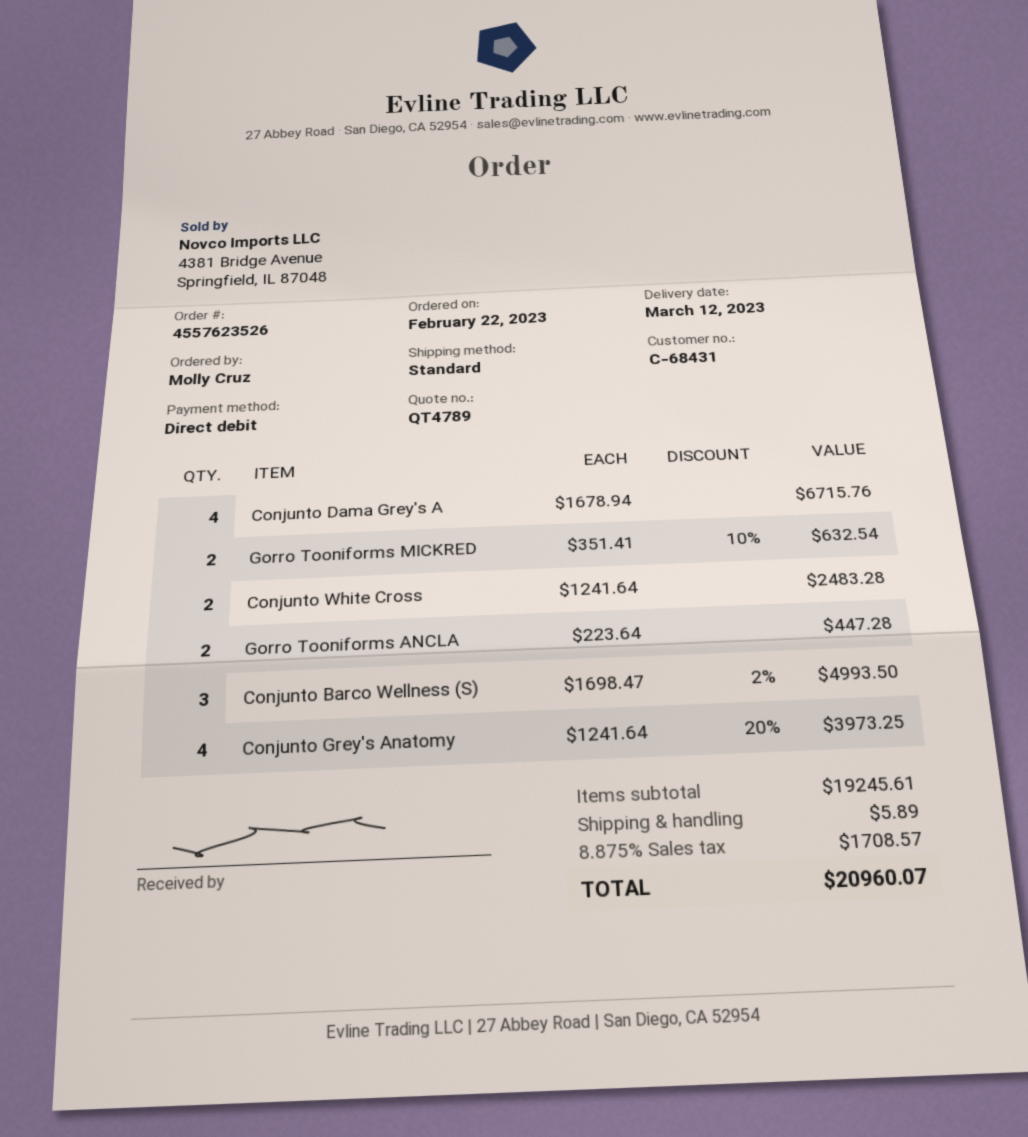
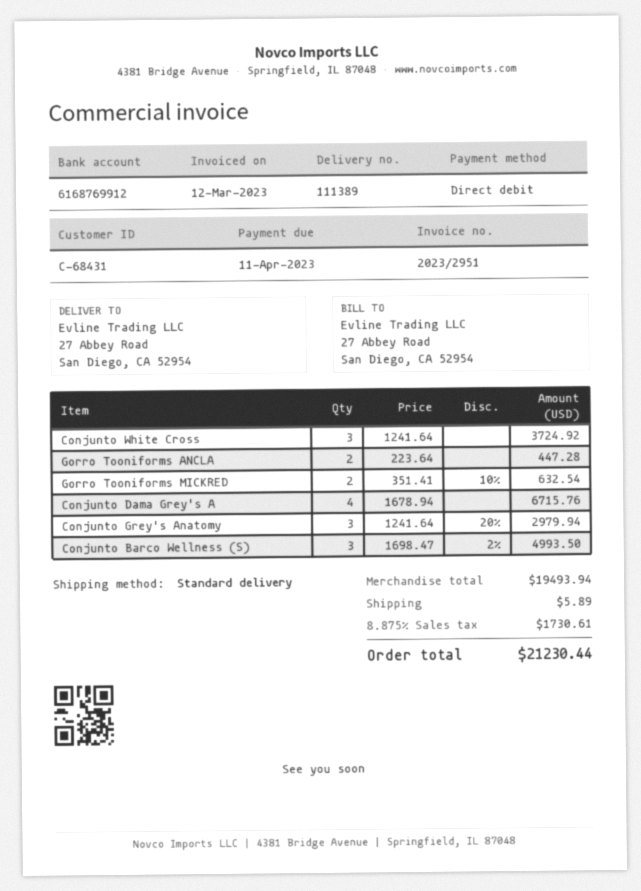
Conjunto White Cross: 2 x 1241.64 = 2483.28 -> 3 x 1241.64 = 3724.92
Conjunto Grey's Anatomy: 4 x 1241.64 - 20% = 3973.25 -> 3 x 1241.64 - 20% = 2979.94
subtotal: 19245.61 -> 19493.94
tax: 8.875% = 1708.57 -> 8.875% = 1730.61
total: 20960.07 -> 21230.44

